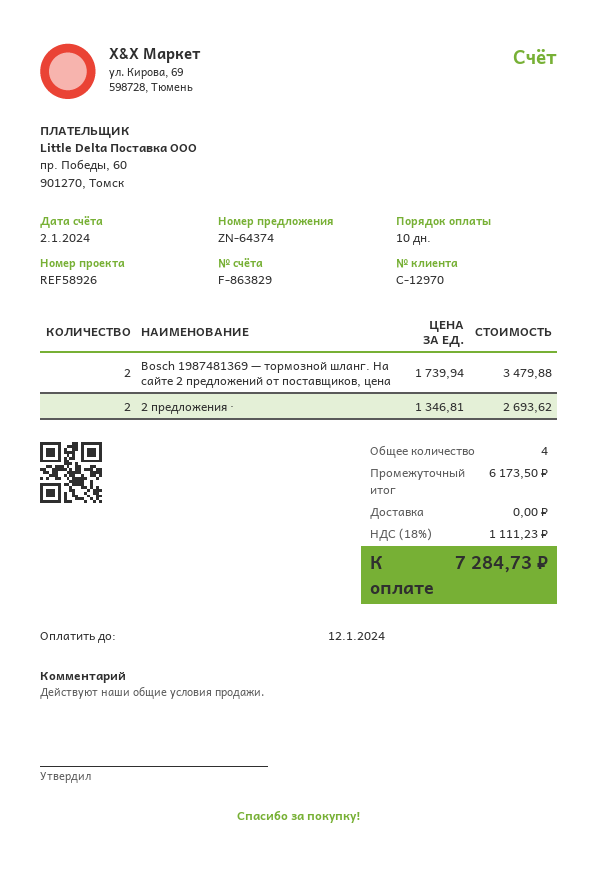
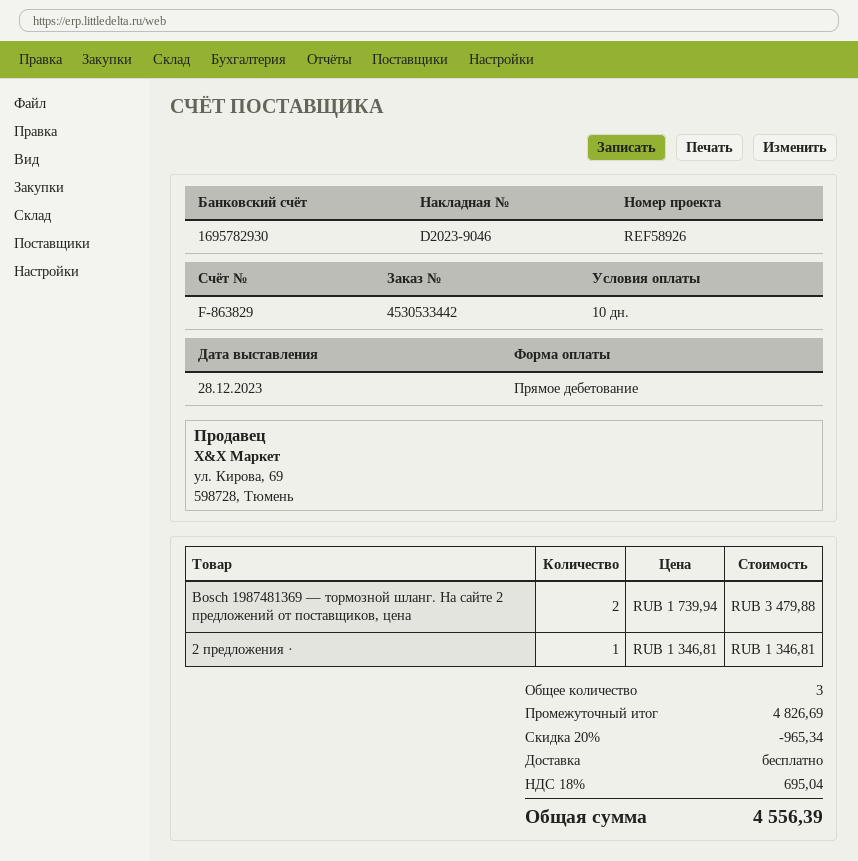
invoice date: 2024-01-02 -> 2023-12-28
2 предложения ·: 2 x 1346.81 = 2693.62 -> 1 x 1346.81 = 1346.81
total quantity: 4 -> 3
subtotal: 6173.50 -> 4826.69
discount: none -> 20% = 965.34
tax: 18% = 1111.23 -> 18% = 695.04
total: 7284.73 -> 4556.39

